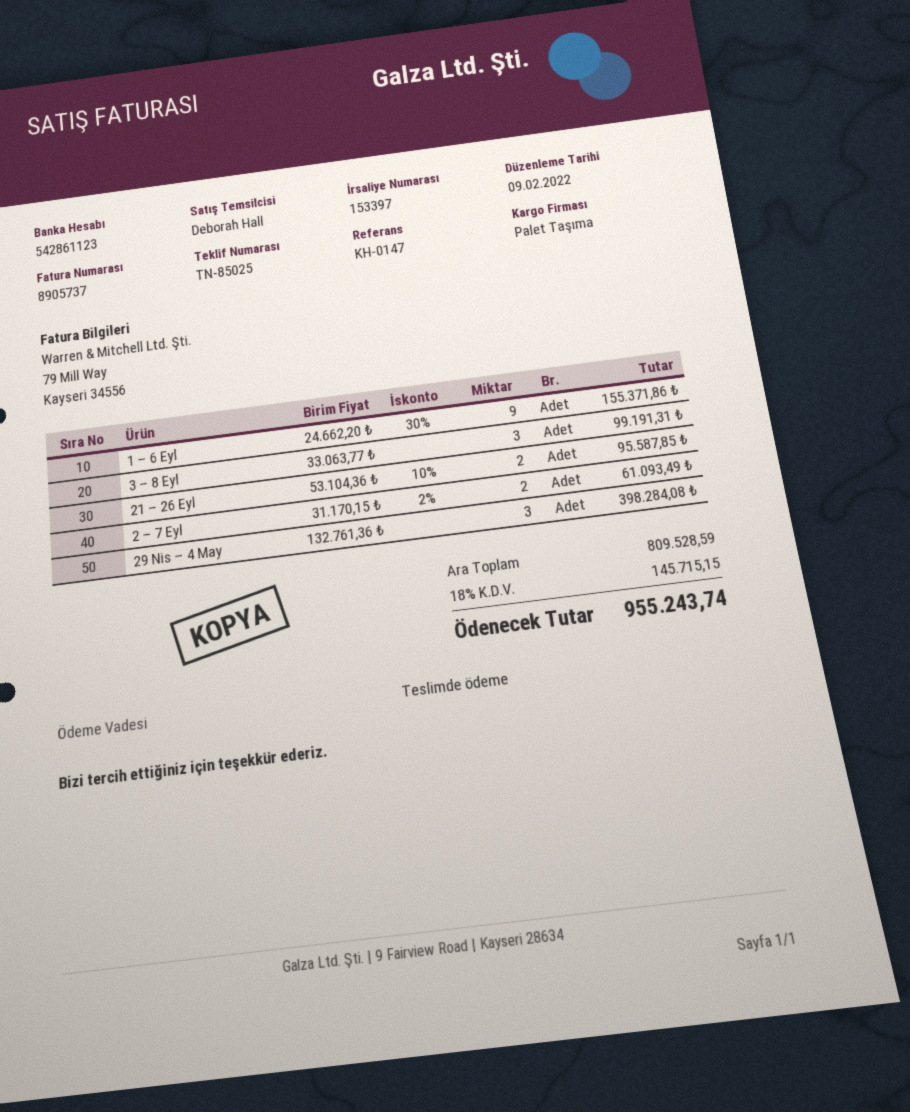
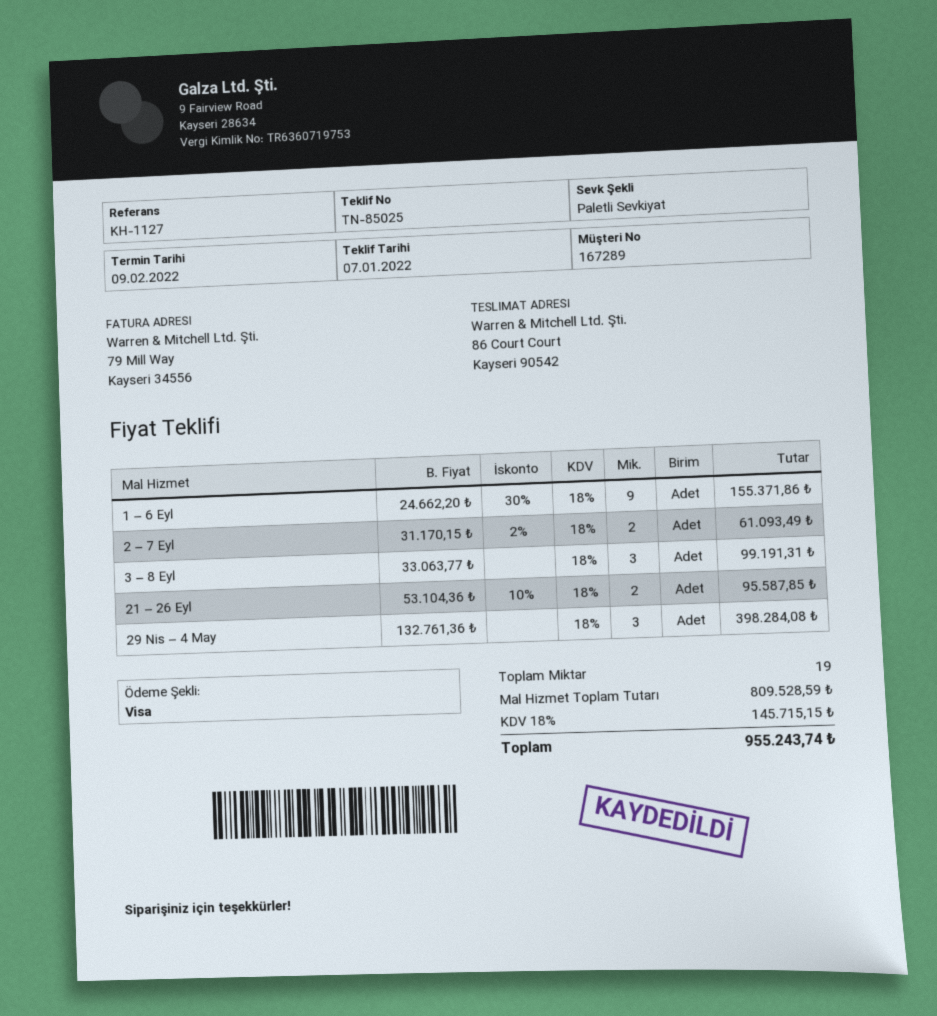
reference: KH-0147 -> KH-1127

